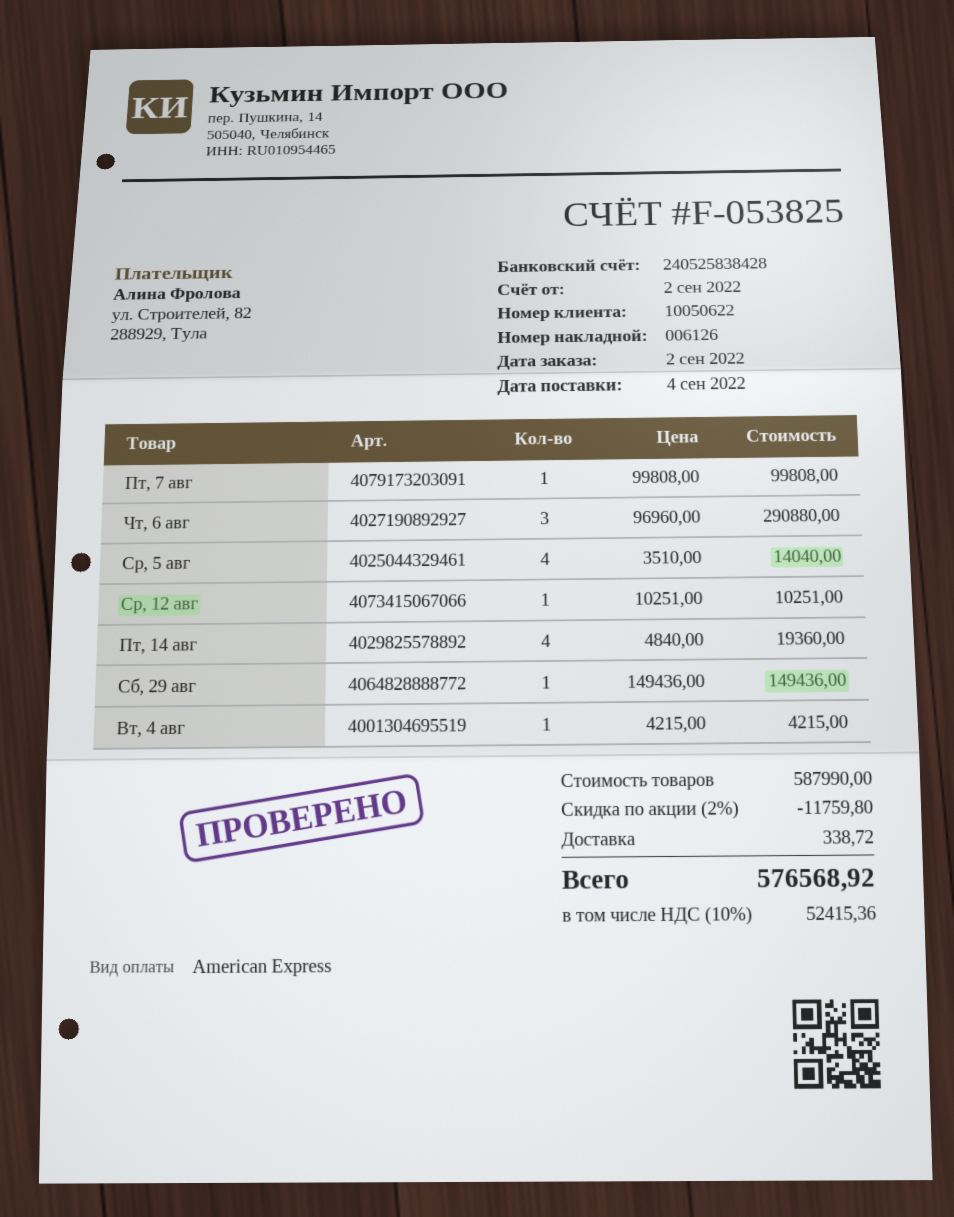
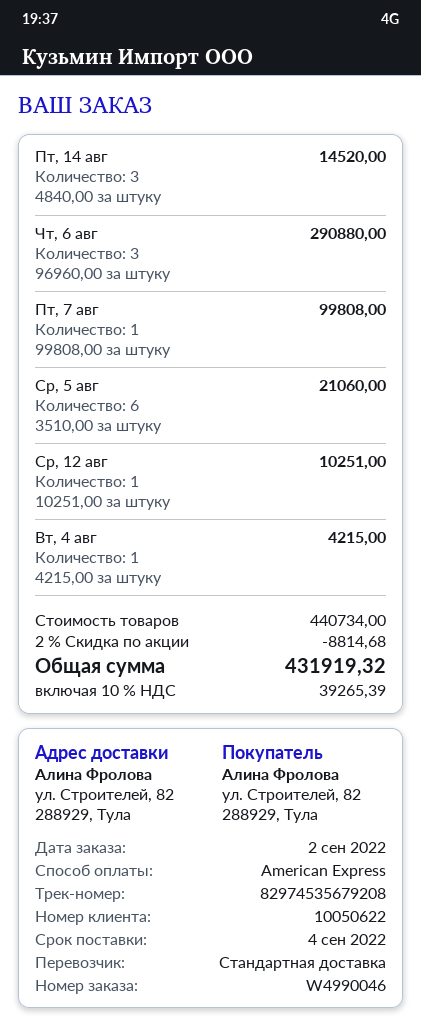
Ср, 5 авг: 4 x 3510.00 = 14040.00 -> 6 x 3510.00 = 21060.00
Пт, 14 авг: 4 x 4840.00 = 19360.00 -> 3 x 4840.00 = 14520.00
Сб, 29 авг: 1 x 149436.00 = 149436.00 -> none
subtotal: 587990.00 -> 440734.00
discount: 2% = 11759.80 -> 2% = 8814.68
shipping: 338.72 -> none
tax: 10% = 52415.36 -> 10% = 39265.39
total: 576568.92 -> 431919.32

